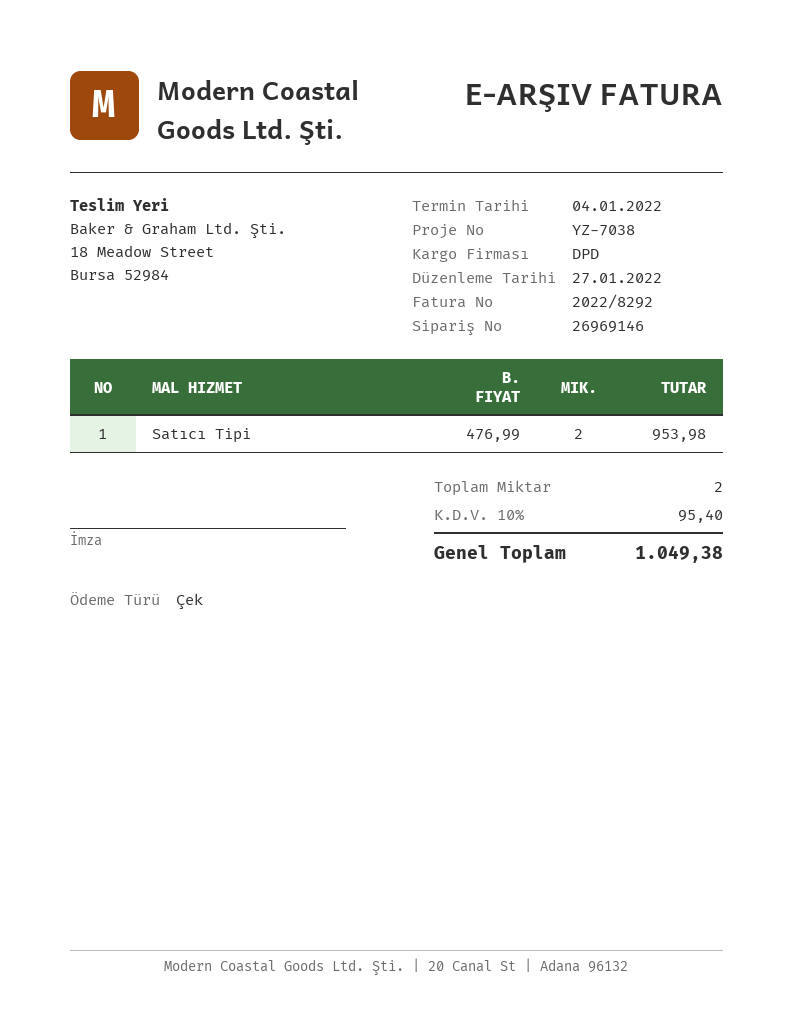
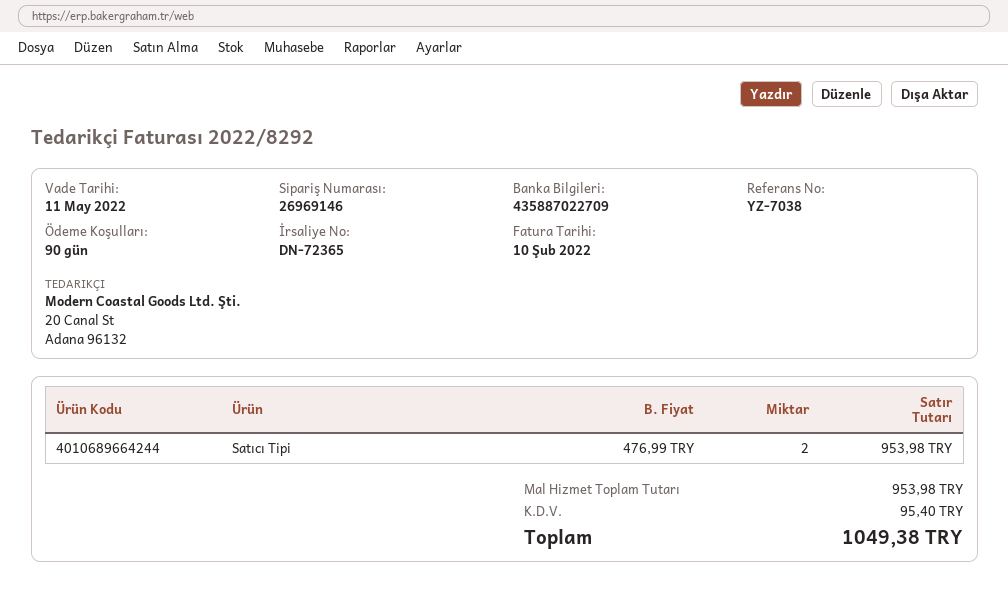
invoice date: 2022-01-27 -> 2022-02-10

